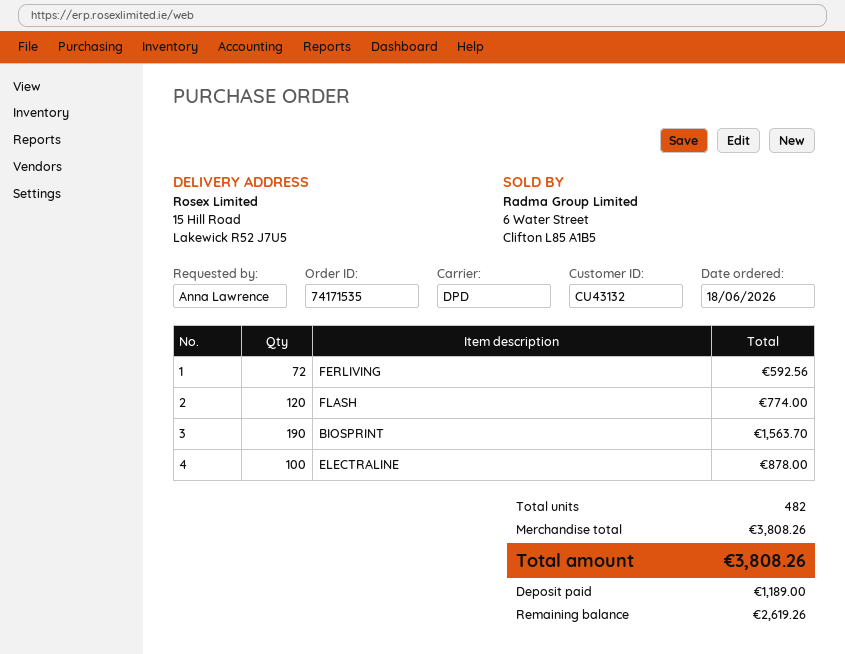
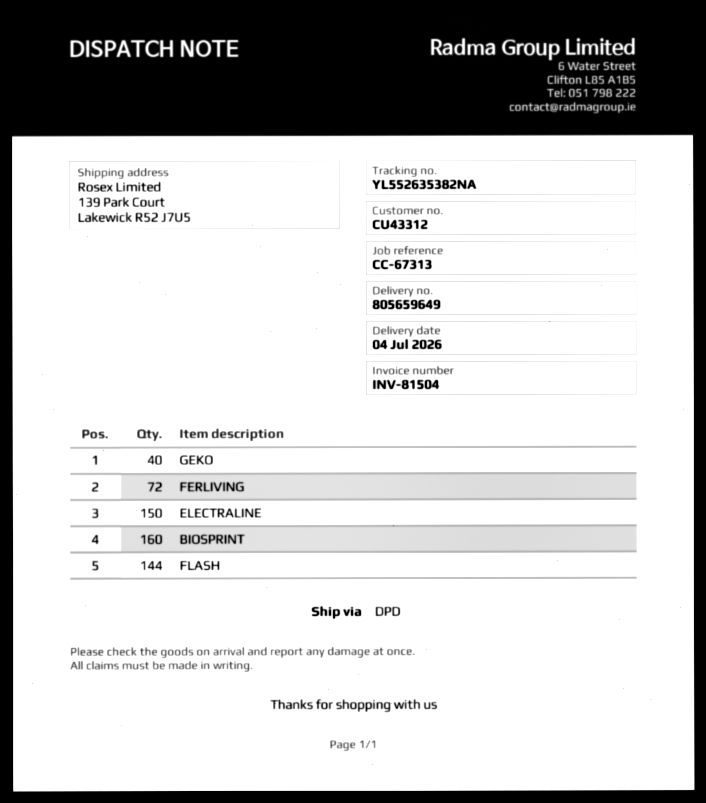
customer number: CU43132 -> CU43312
ship to: 15 Hill Road, Lakewick R52 J7U5 -> 139 Park Court, Lakewick R52 J7U5
FLASH: 120 -> 144
BIOSPRINT: 190 -> 160
ELECTRALINE: 100 -> 150
GEKO: none -> 40

